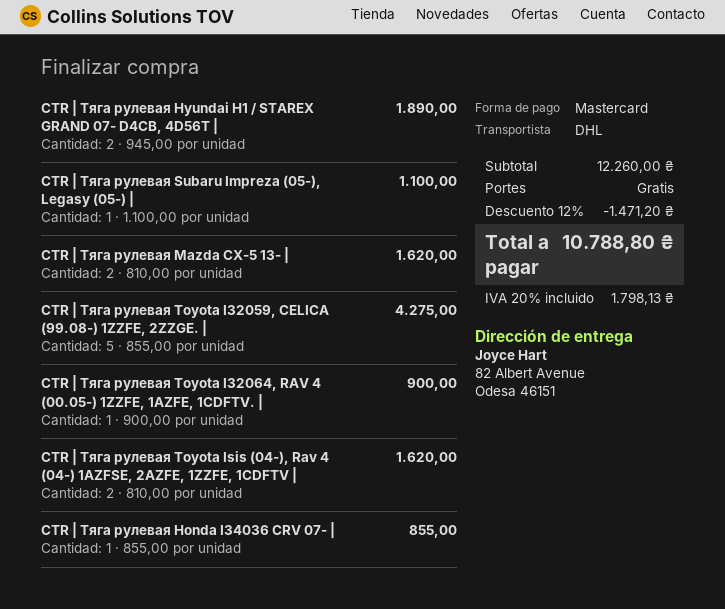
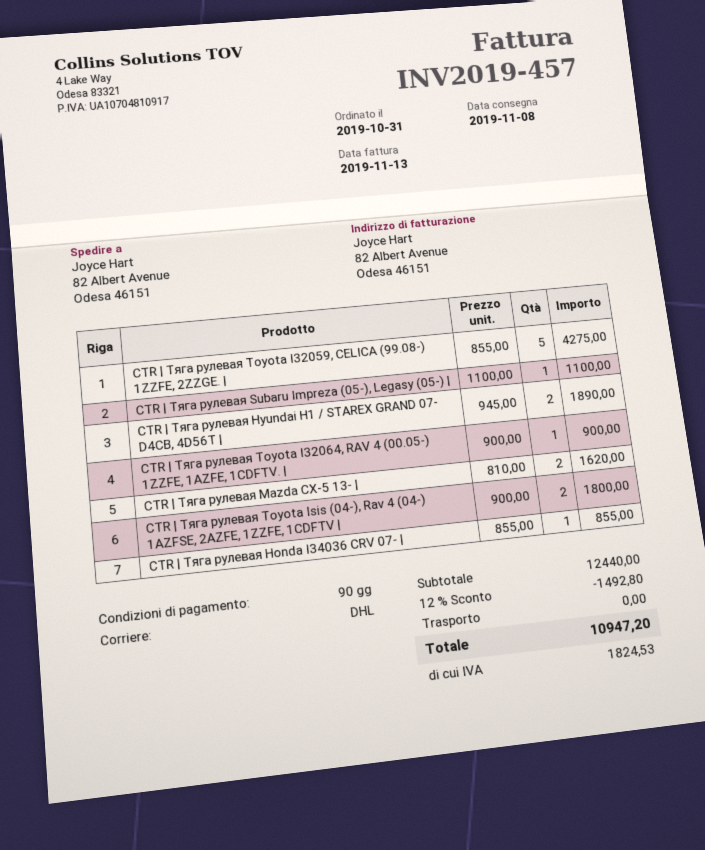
CTR | Тяга рулевая Toyota Isis (04-), Rav 4 (04-) 1AZFSE, 2AZFE, 1ZZFE, 1CDFTV |: 2 x 810.00 = 1620.00 -> 2 x 900.00 = 1800.00
subtotal: 12260.00 -> 12440.00
discount: 12% = 1471.20 -> 12% = 1492.80
tax: 1798.13 -> 1824.53
total: 10788.80 -> 10947.20

